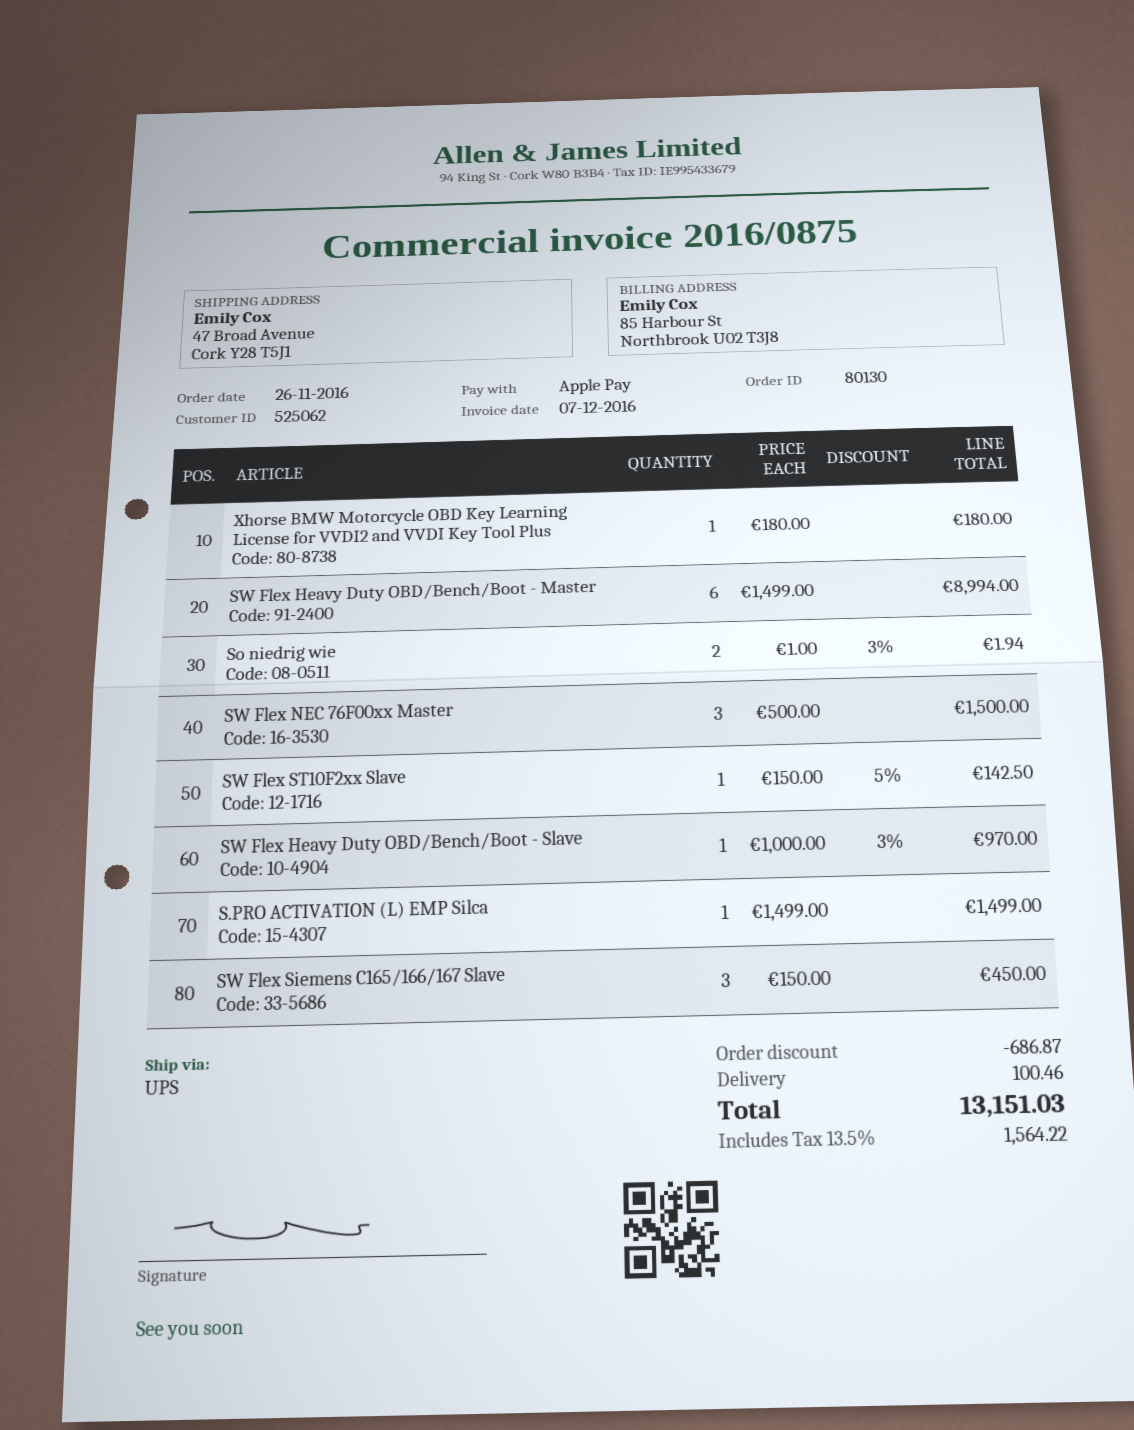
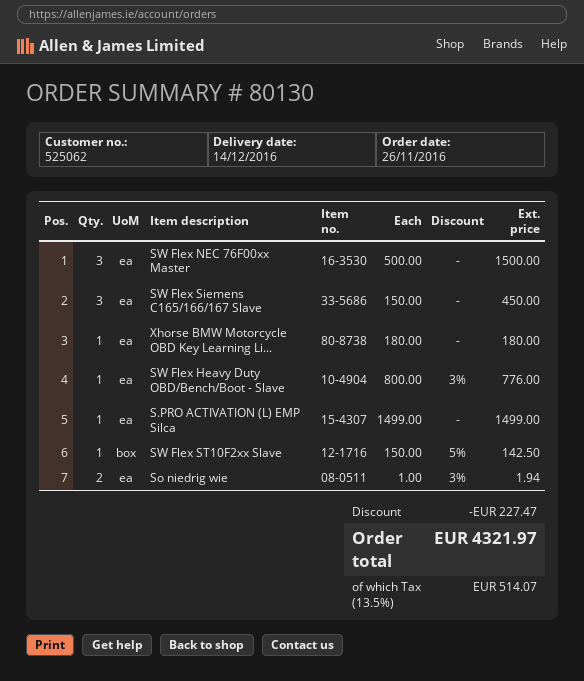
SW Flex Heavy Duty OBD/Bench/Boot - Master: 6 x 1499.00 = 8994.00 -> none
SW Flex Heavy Duty OBD/Bench/Boot - Slave: 1 x 1000.00 - 3% = 970.00 -> 1 x 800.00 - 3% = 776.00
discount: 686.87 -> 227.47
shipping: 100.46 -> none
tax: 13.5% = 1564.22 -> 13.5% = 514.07
total: 13151.03 -> 4321.97

